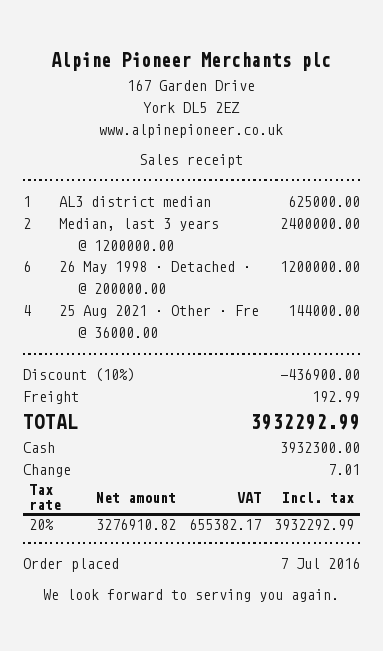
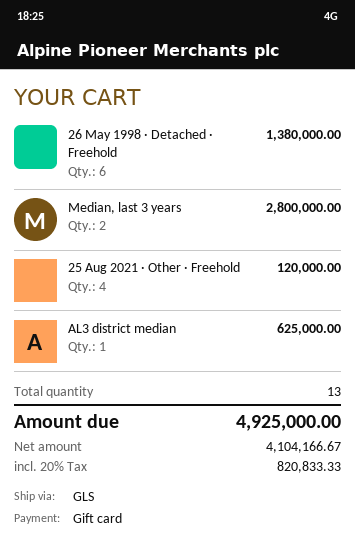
payment method: cash -> gift card
Median, last 3 years: 2 for 2400000.00 -> 2 for 2800000.00
26 May 1998 · Detached ·: 6 for 1200000.00 -> 6 for 1380000.00
25 Aug 2021 · Other · Fre: 4 for 144000.00 -> 4 for 120000.00
discount: 10% = 436900.00 -> none
shipping: 192.99 -> none
net: 3276910.82 -> 4104166.67
tax: 20% = 655382.17 -> 20% = 820833.33
total: 3932292.99 -> 4925000.00

